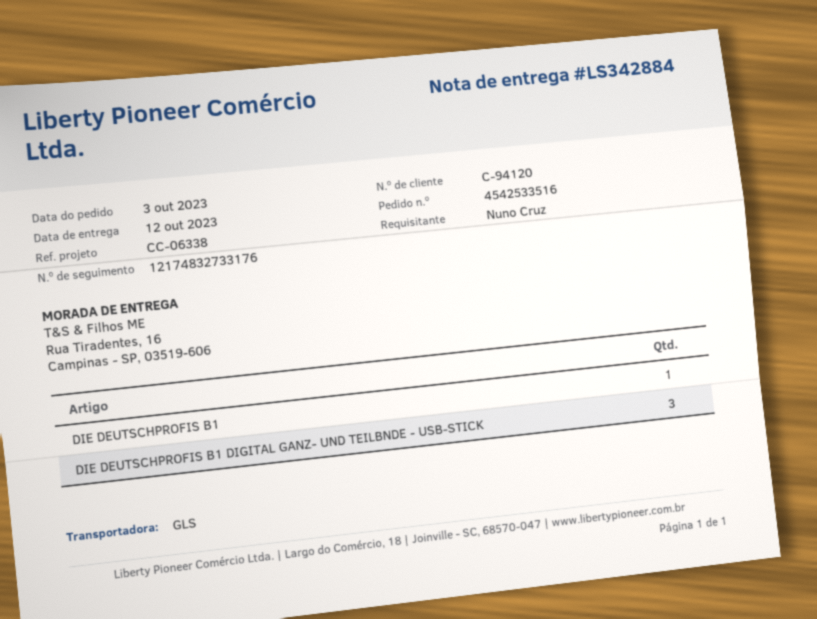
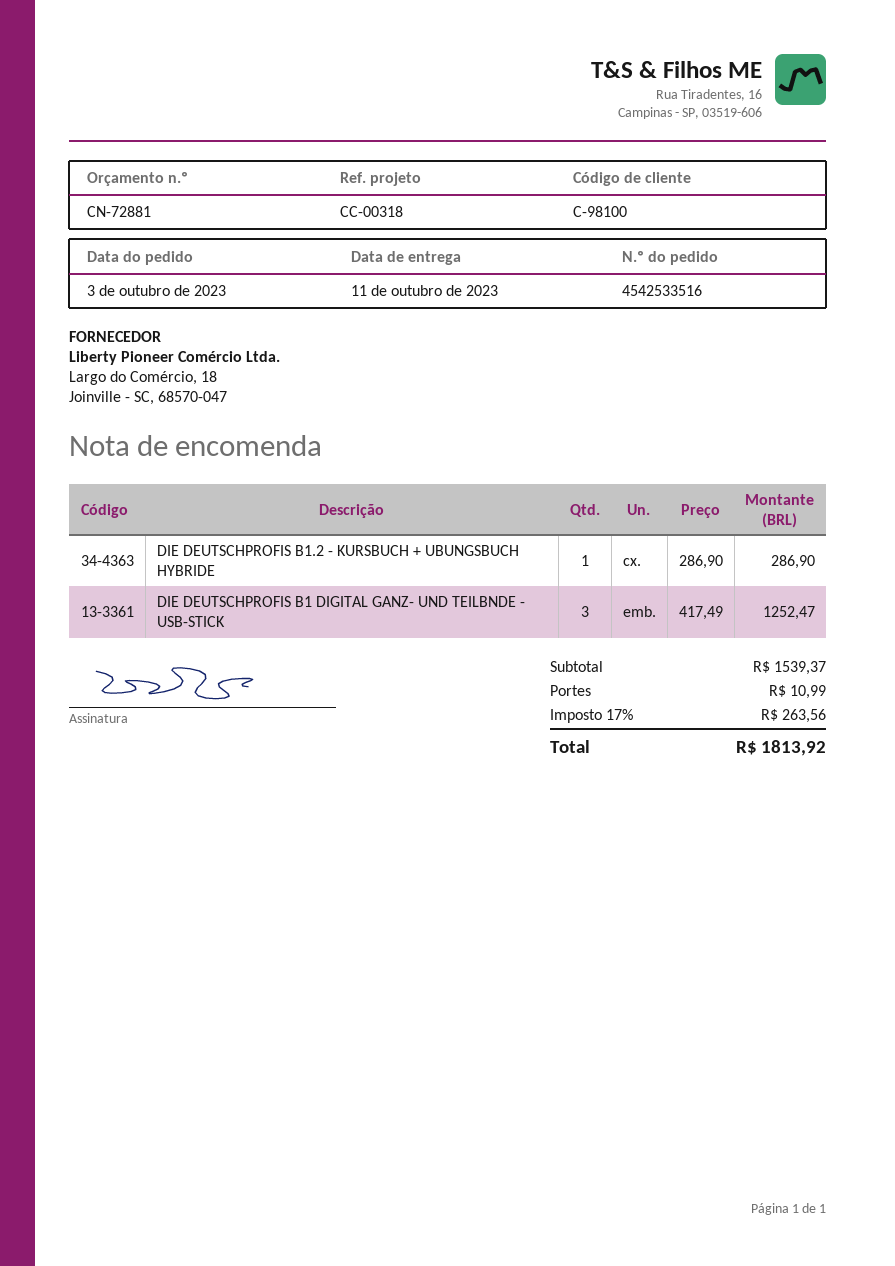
delivery date: 2023-10-12 -> 2023-10-11
customer number: C-94120 -> C-98100
reference: CC-06338 -> CC-00318
DIE DEUTSCHPROFIS B1: 1 -> none
DIE DEUTSCHPROFIS B1.2 - KURSBUCH + UBUNGSBUCH HYBRIDE: none -> 1

